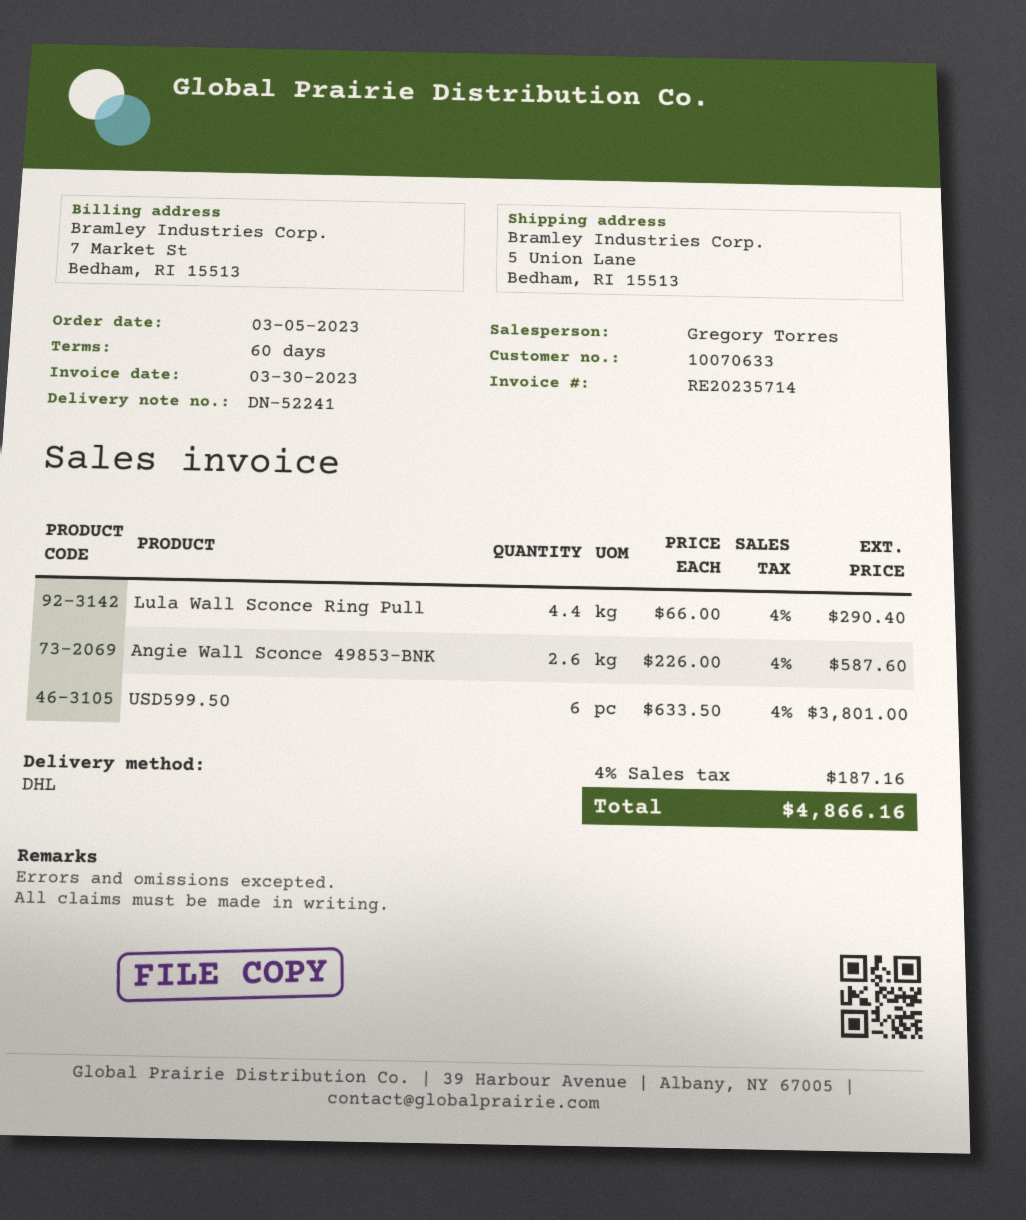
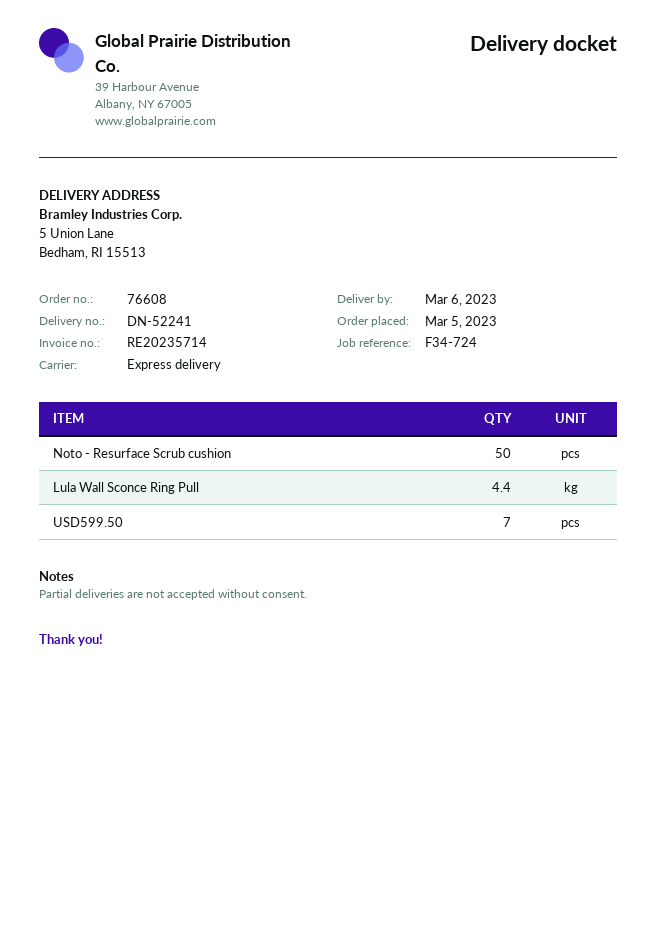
shipping method: DHL -> express
Angie Wall Sconce 49853-BNK: 2.6 -> none
USD599.50: 6 -> 7
Noto - Resurface Scrub cushion: none -> 50

